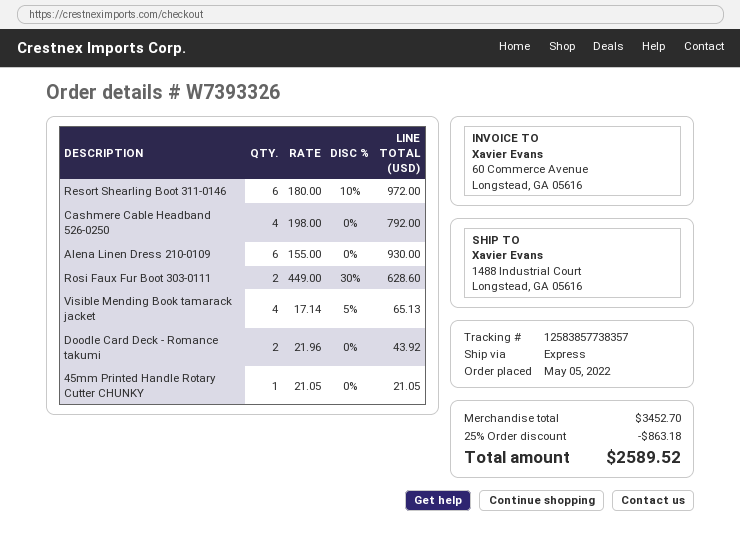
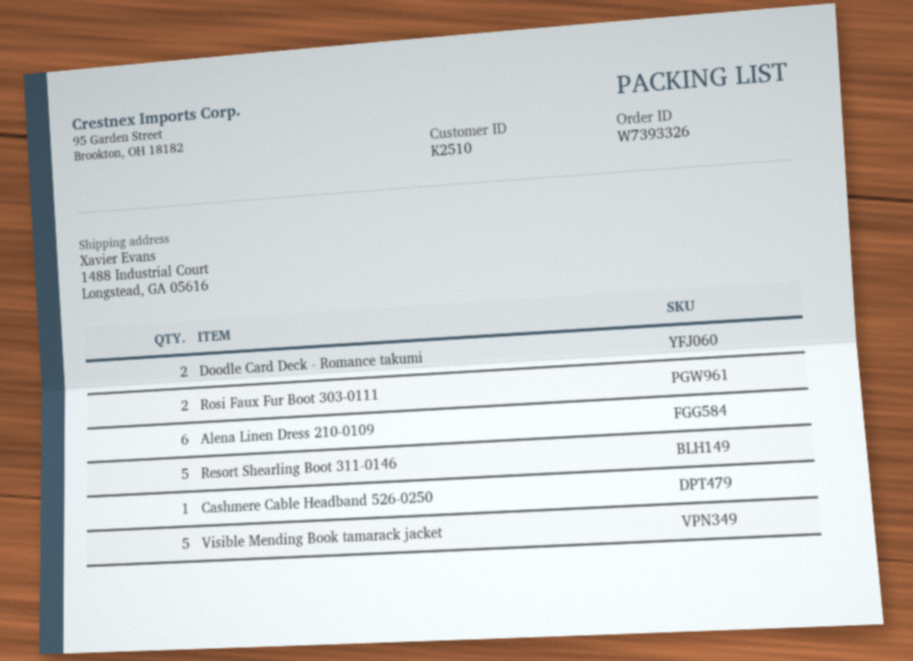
Resort Shearling Boot 311-0146: 6 -> 5
Cashmere Cable Headband 526-0250: 4 -> 1
Visible Mending Book tamarack jacket: 4 -> 5
45mm Printed Handle Rotary Cutter CHUNKY: 1 -> none

